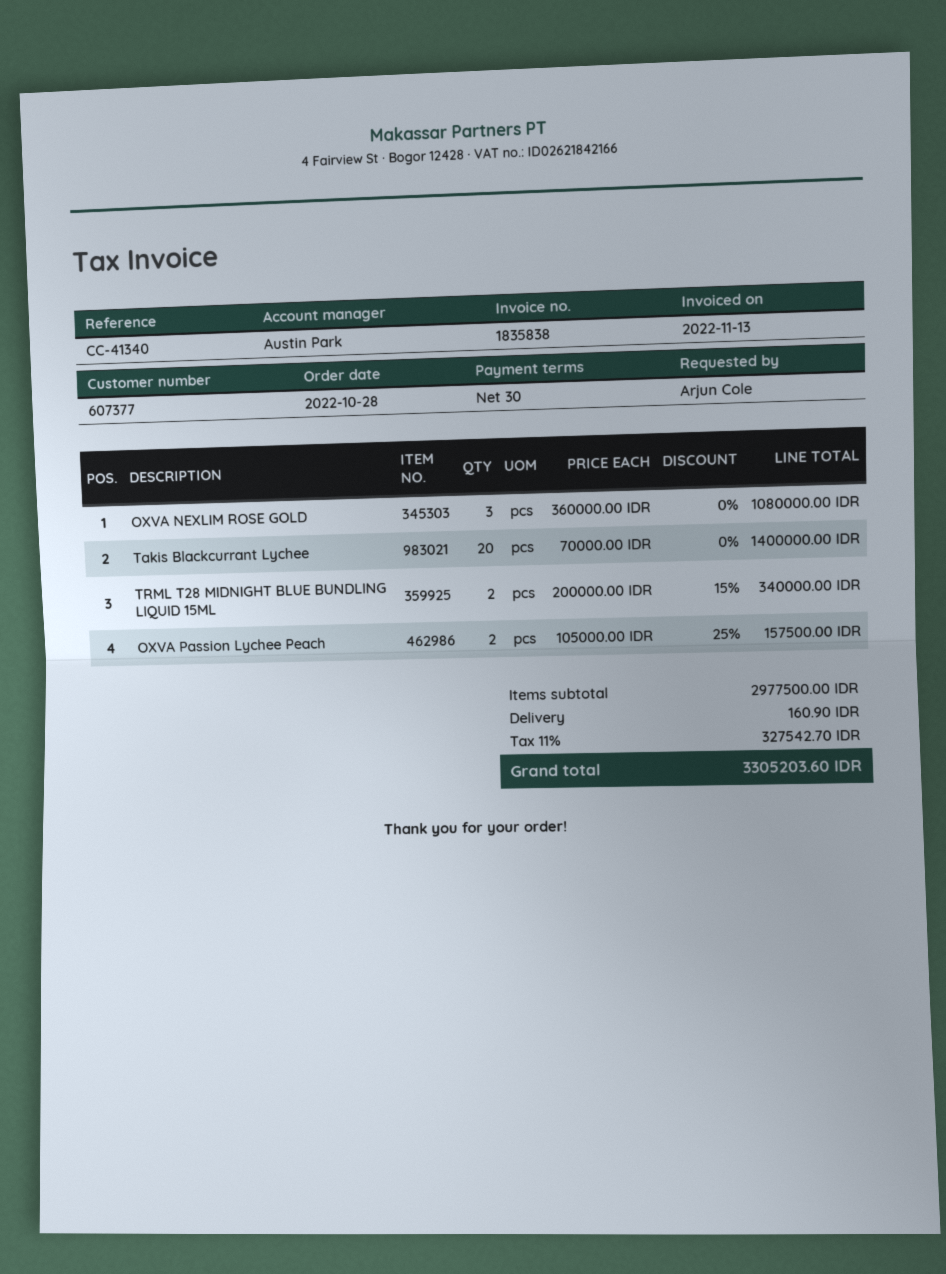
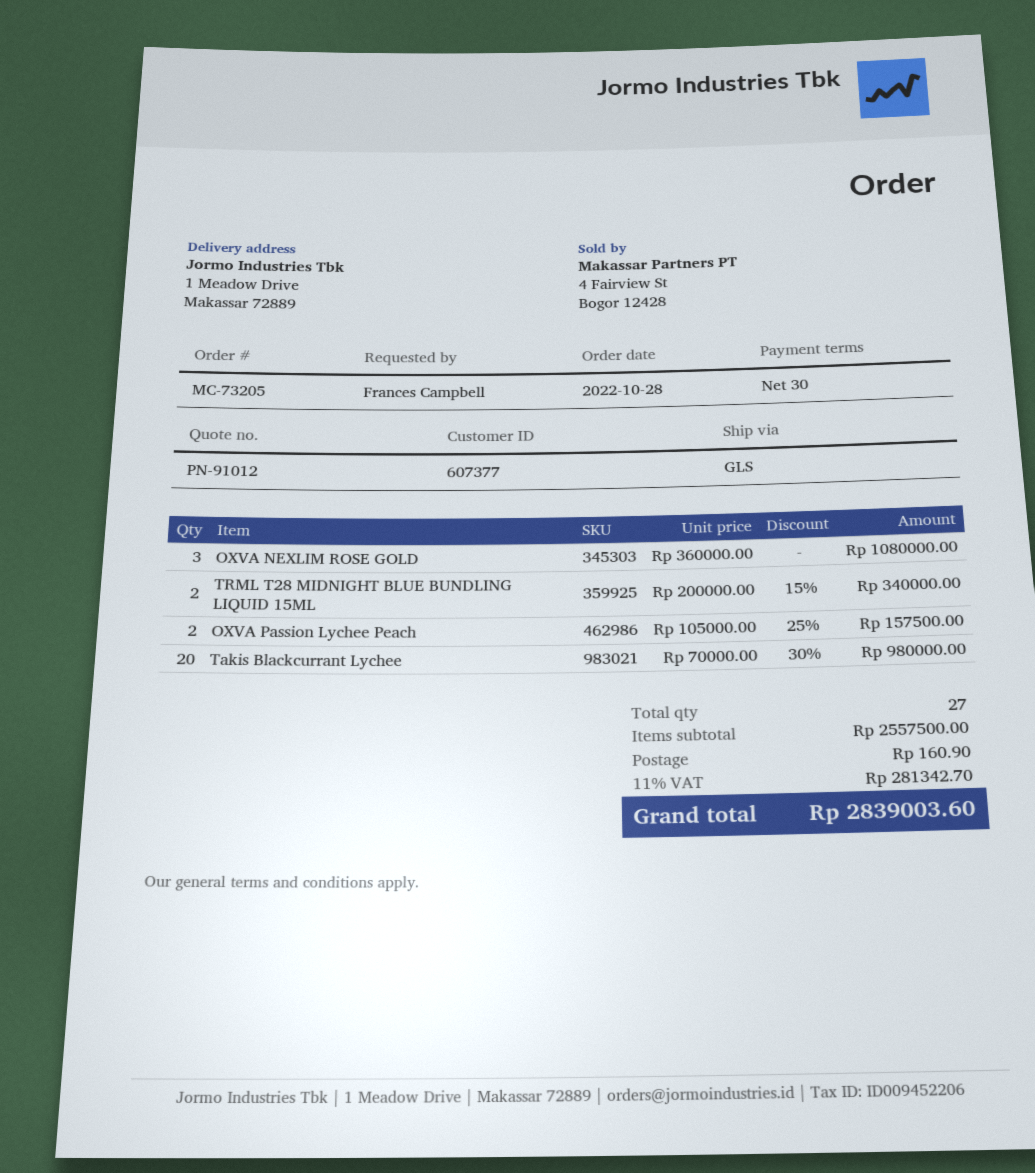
ordered by: Arjun Cole -> Frances Campbell
Takis Blackcurrant Lychee: 20 x 70000.00 = 1400000.00 -> 20 x 70000.00 - 30% = 980000.00
subtotal: 2977500.00 -> 2557500.00
tax: 11% = 327542.70 -> 11% = 281342.70
total: 3305203.60 -> 2839003.60

